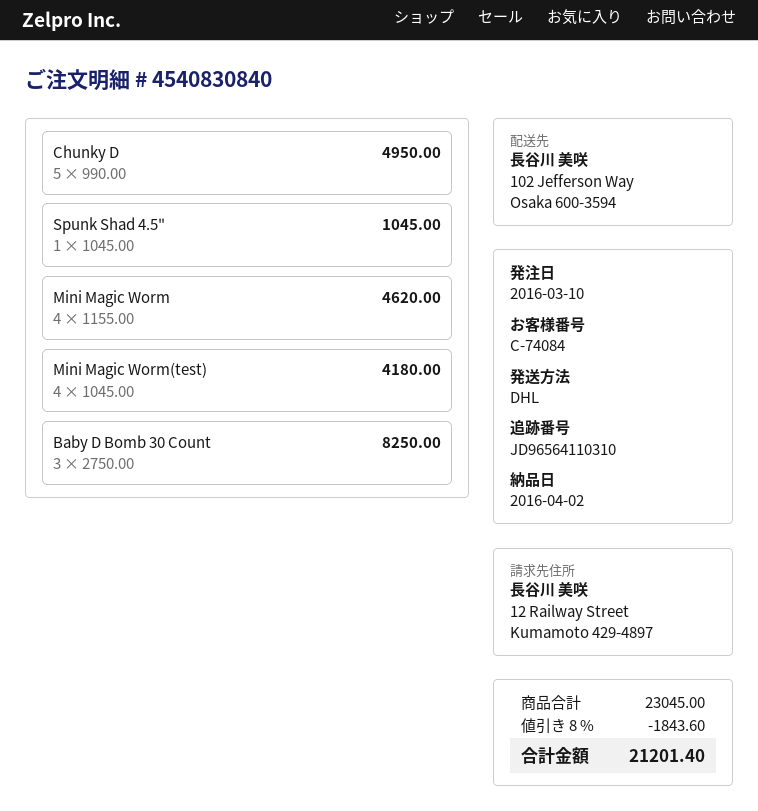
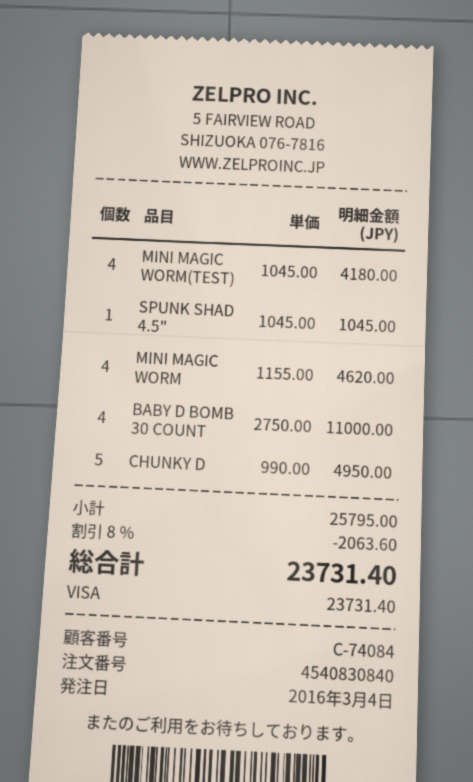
order date: 2016-03-10 -> 2016-03-04
Baby D Bomb 30 Count: 3 x 2750.00 = 8250.00 -> 4 x 2750.00 = 11000.00
subtotal: 23045.00 -> 25795.00
discount: 8% = 1843.60 -> 8% = 2063.60
total: 21201.40 -> 23731.40

